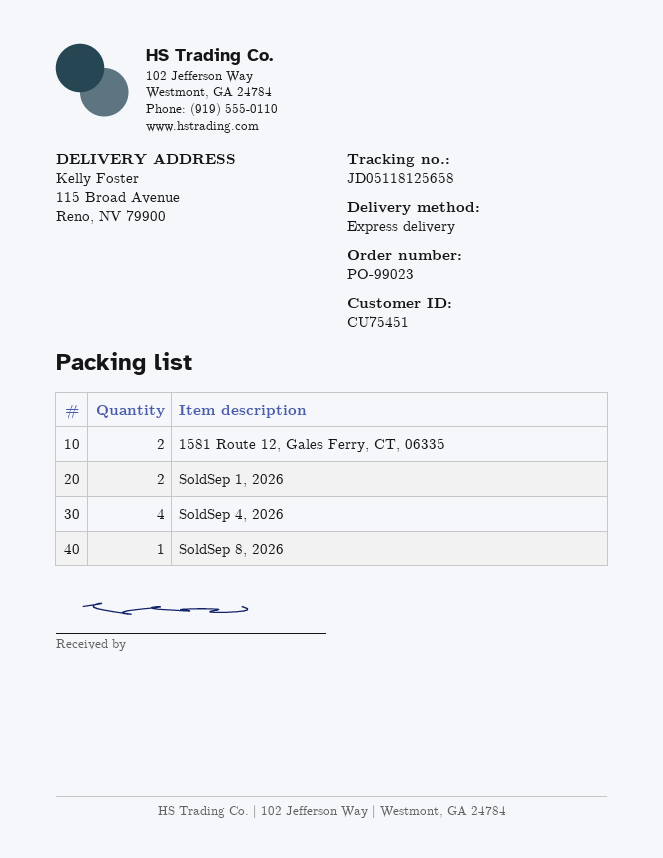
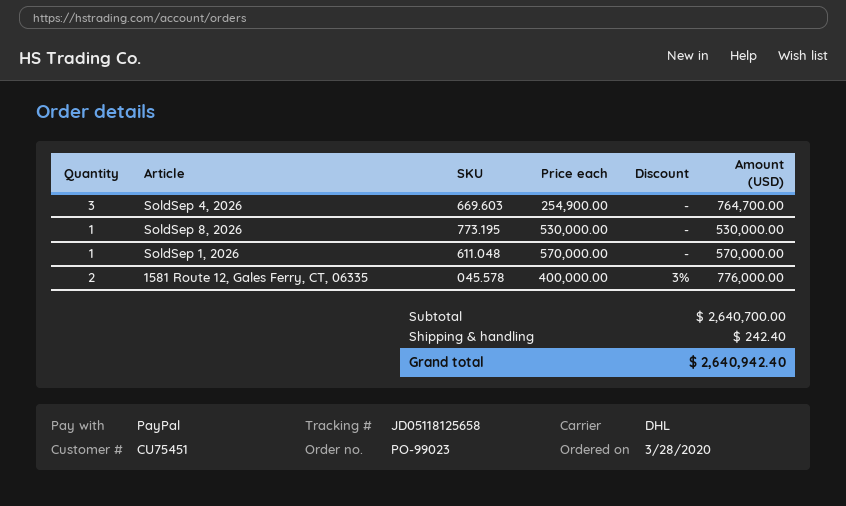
shipping method: express -> DHL
SoldSep 1, 2026: 2 -> 1
SoldSep 4, 2026: 4 -> 3

